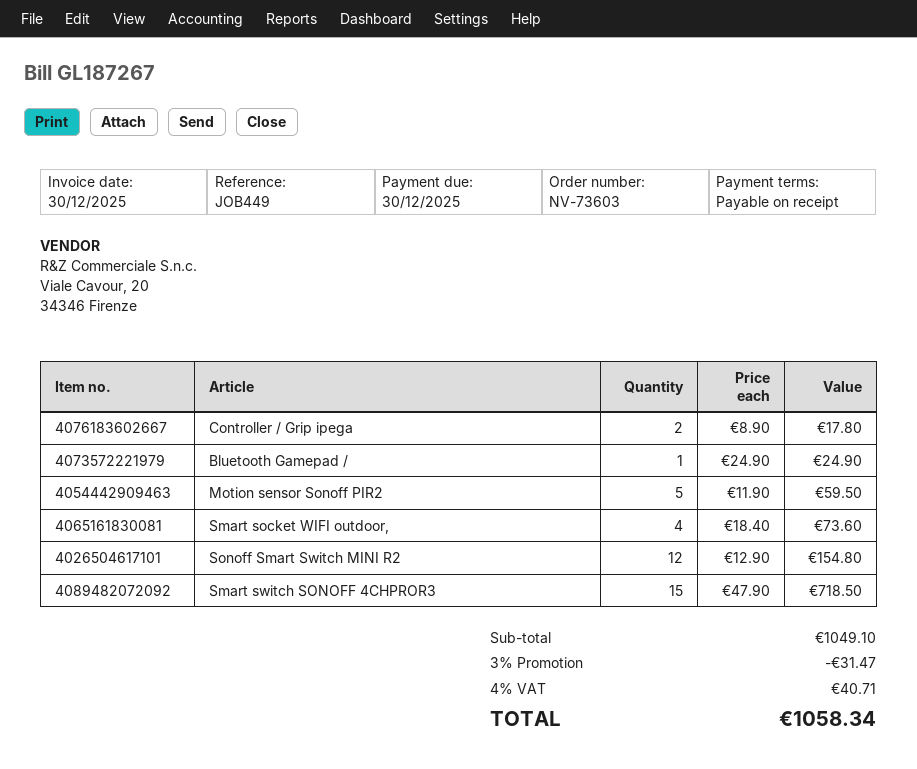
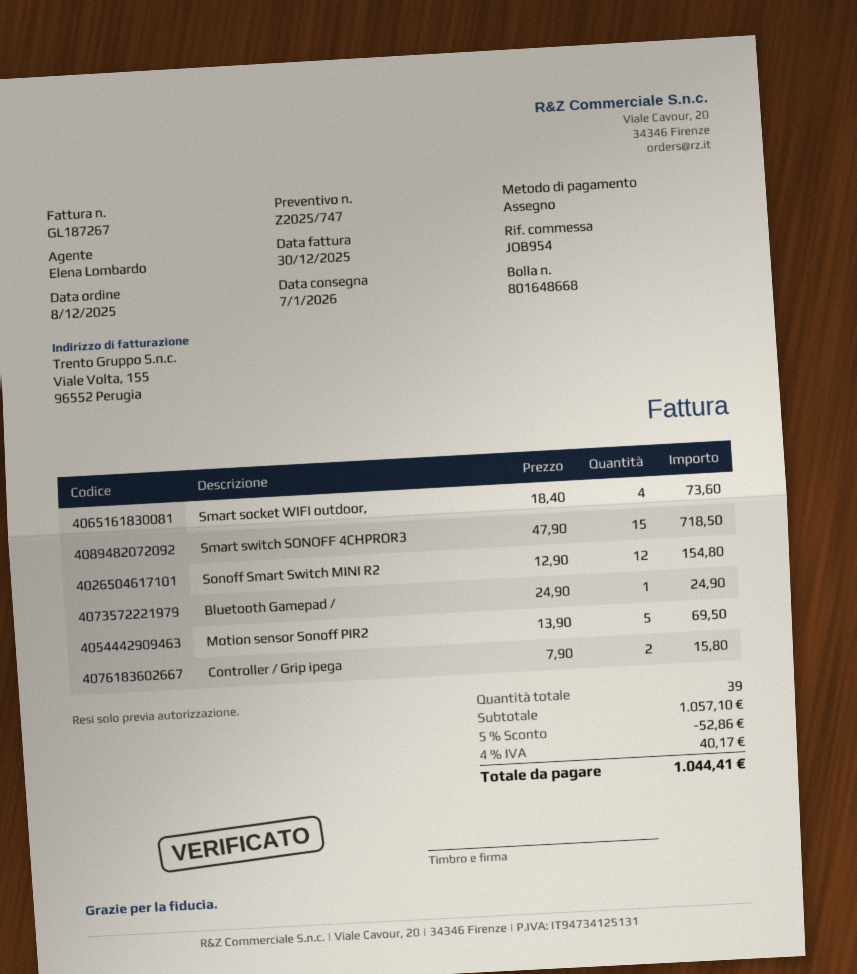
reference: JOB449 -> JOB954
Controller / Grip ipega: 2 x 8.90 = 17.80 -> 2 x 7.90 = 15.80
Motion sensor Sonoff PIR2: 5 x 11.90 = 59.50 -> 5 x 13.90 = 69.50
subtotal: 1049.10 -> 1057.10
discount: 3% = 31.47 -> 5% = 52.86
tax: 4% = 40.71 -> 4% = 40.17
total: 1058.34 -> 1044.41

